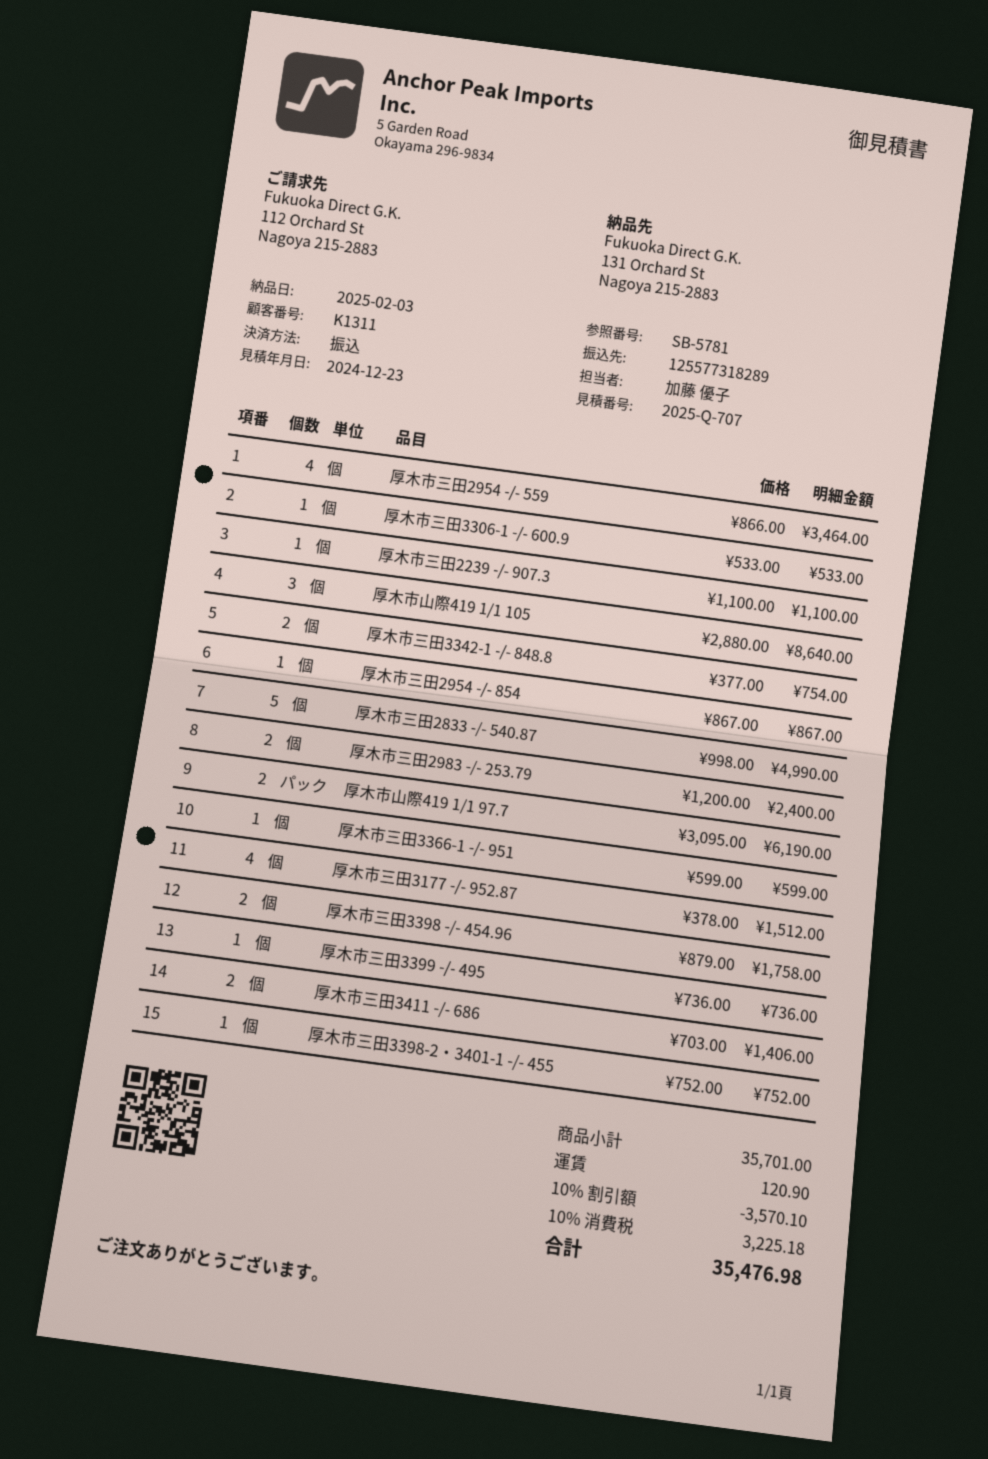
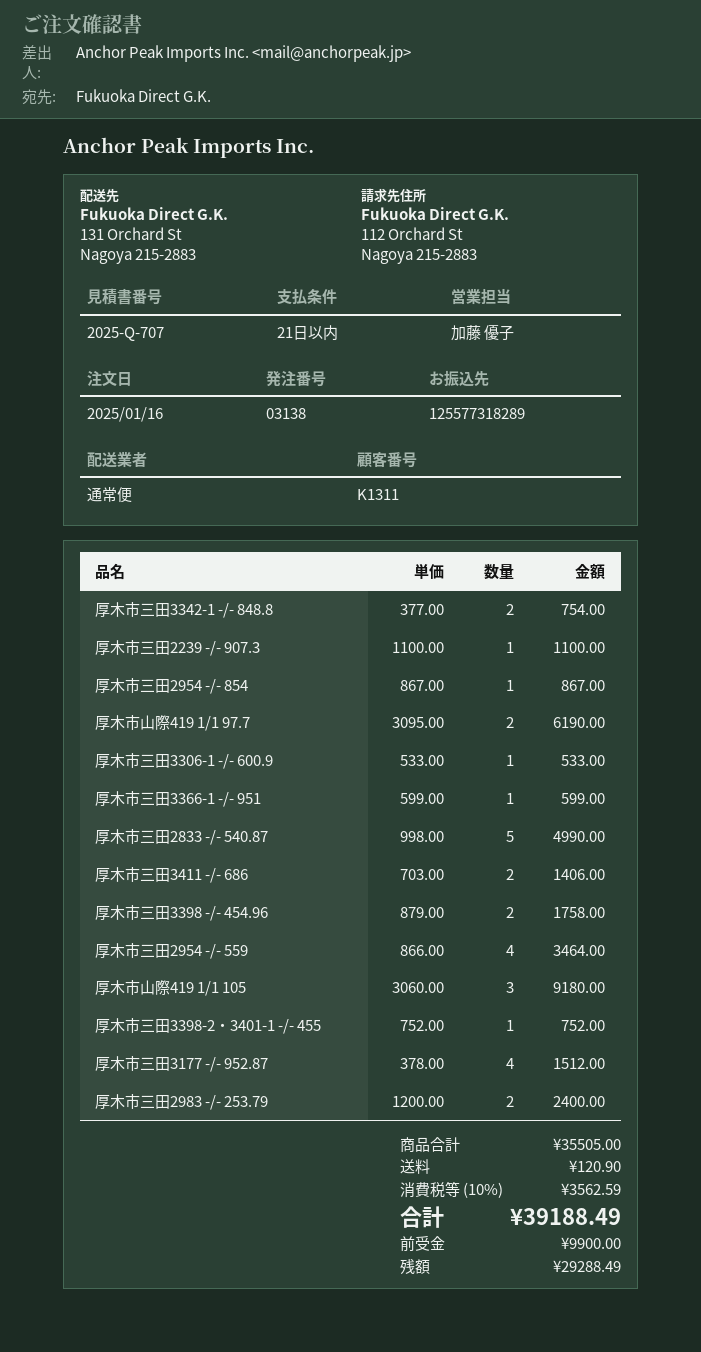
厚木市山際419 1/1 105: 3 x 2880.00 = 8640.00 -> 3 x 3060.00 = 9180.00
厚木市三田3399 -/- 495: 1 x 736.00 = 736.00 -> none
subtotal: 35701.00 -> 35505.00
discount: 10% = 3570.10 -> none
tax: 10% = 3225.18 -> 10% = 3562.59
total: 35476.98 -> 39188.49

